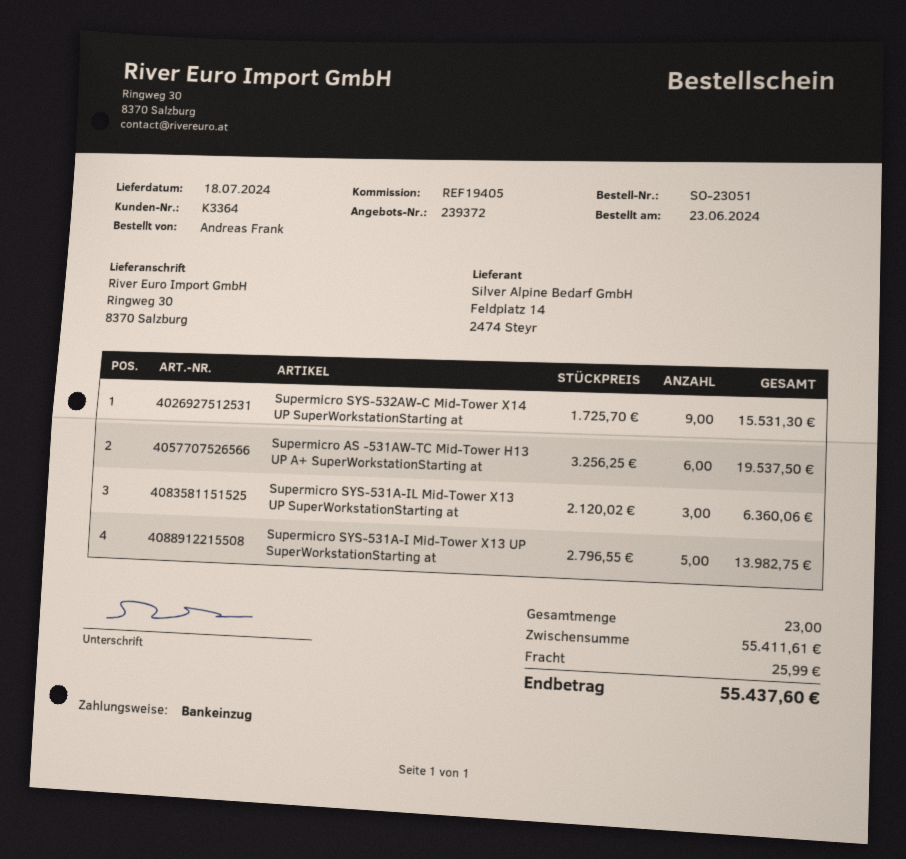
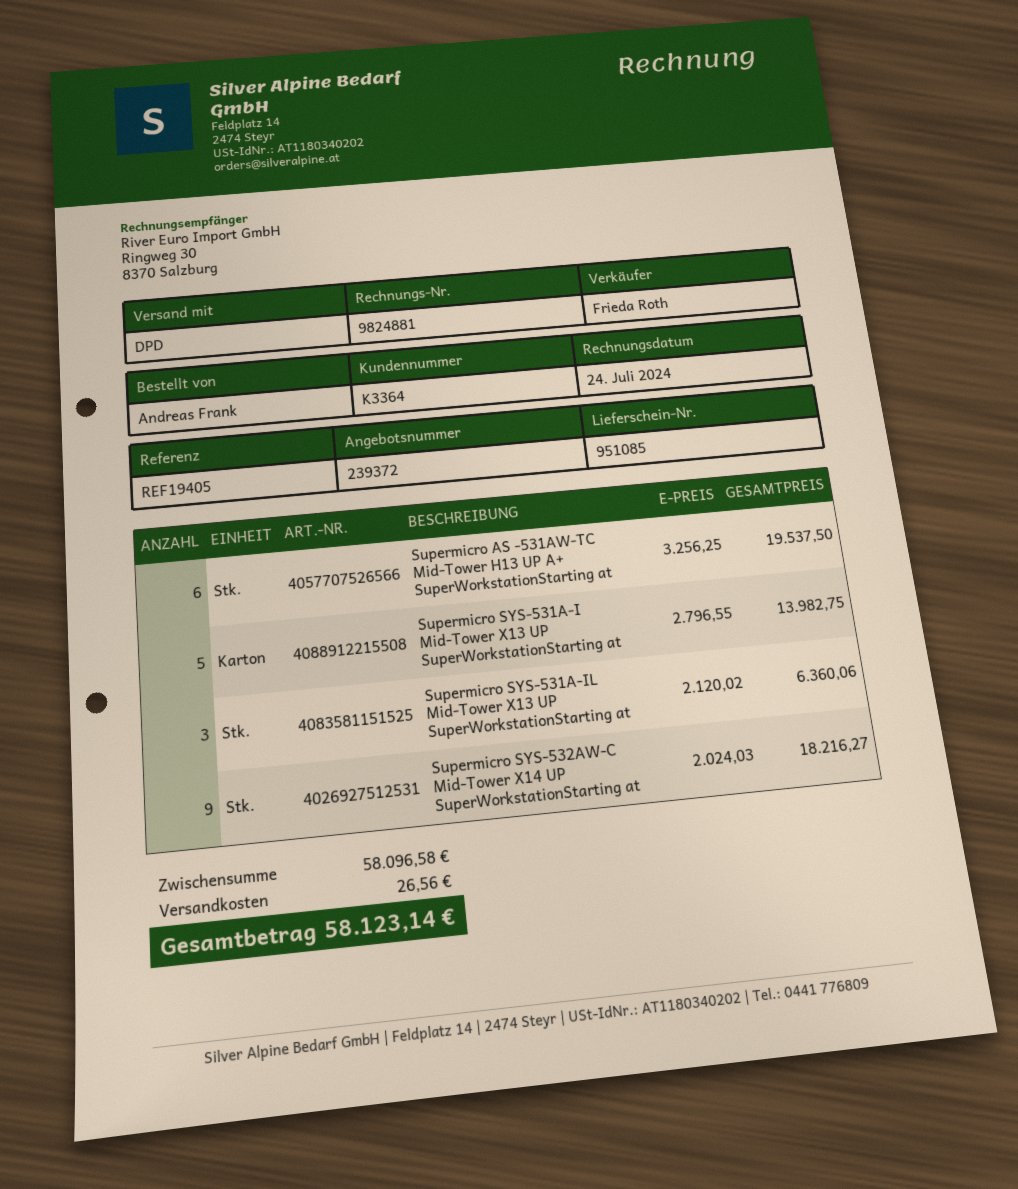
Supermicro SYS-532AW-C Mid-Tower X14 UP SuperWorkstationStarting at: 9 x 1725.70 = 15531.30 -> 9 x 2024.03 = 18216.27
subtotal: 55411.61 -> 58096.58
shipping: 25.99 -> 26.56
total: 55437.60 -> 58123.14

